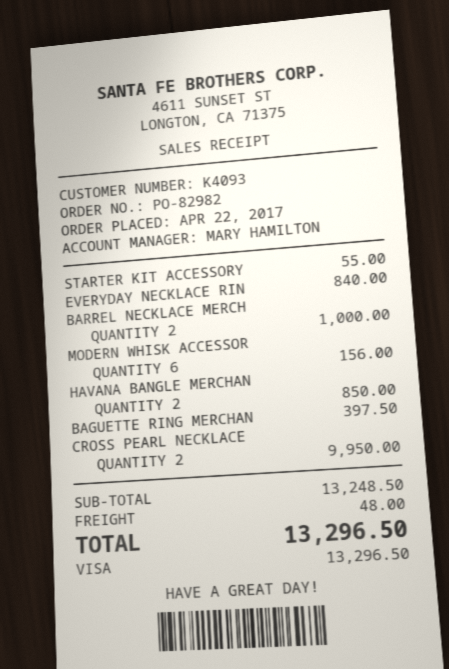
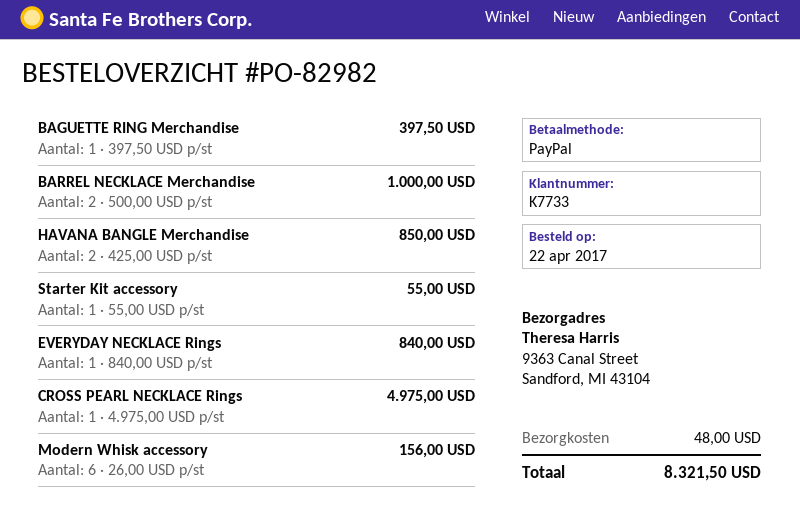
customer number: K4093 -> K7733
payment method: Visa -> PayPal
CROSS PEARL NECKLACE: 2 for 9950.00 -> 1 for 4975.00
total: 13296.50 -> 8321.50

